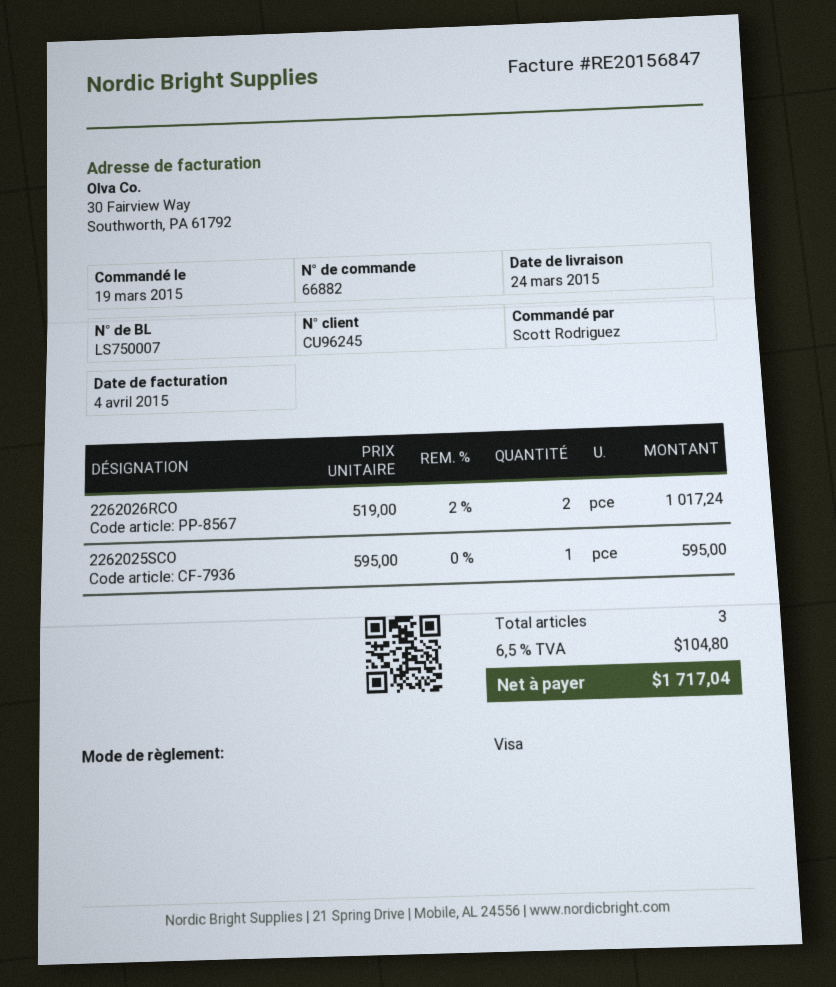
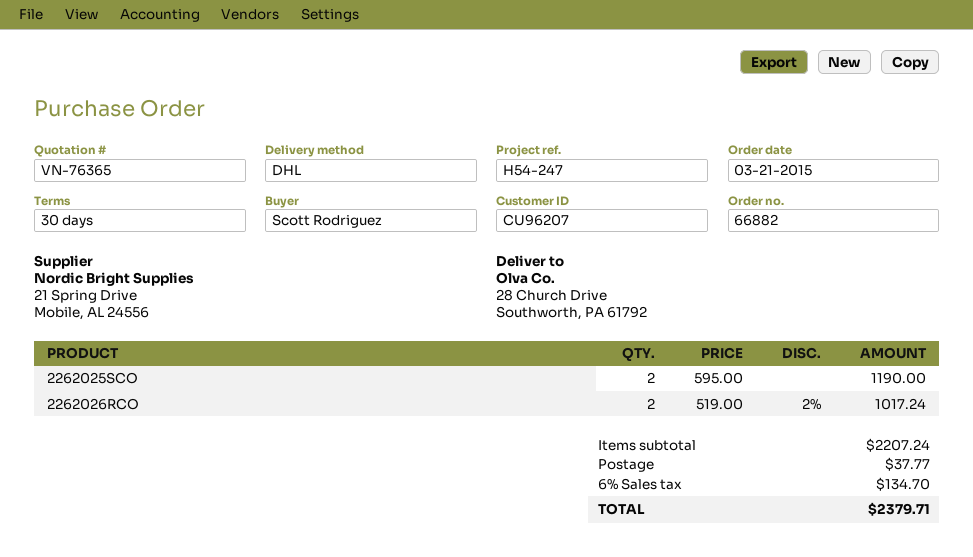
order date: 2015-03-19 -> 2015-03-21
customer number: CU96245 -> CU96207
2262025SCO: 1 x 595.00 = 595.00 -> 2 x 595.00 = 1190.00
shipping: none -> 37.77
tax: 6.5% = 104.80 -> 6% = 134.70
total: 1717.04 -> 2379.71

